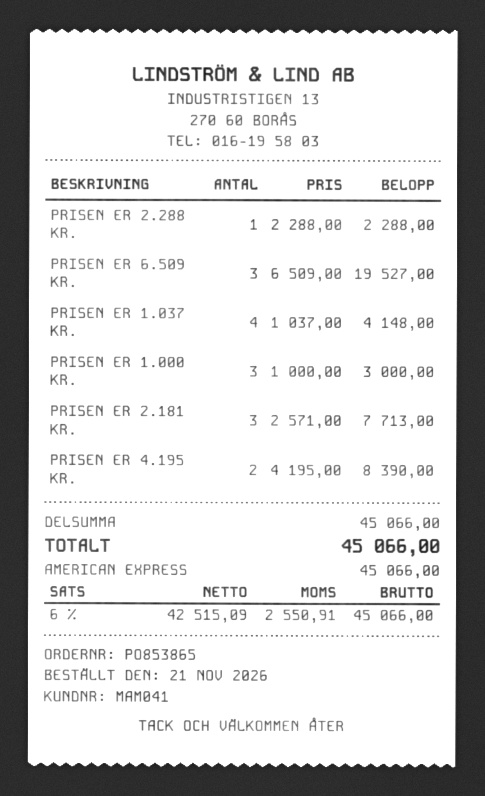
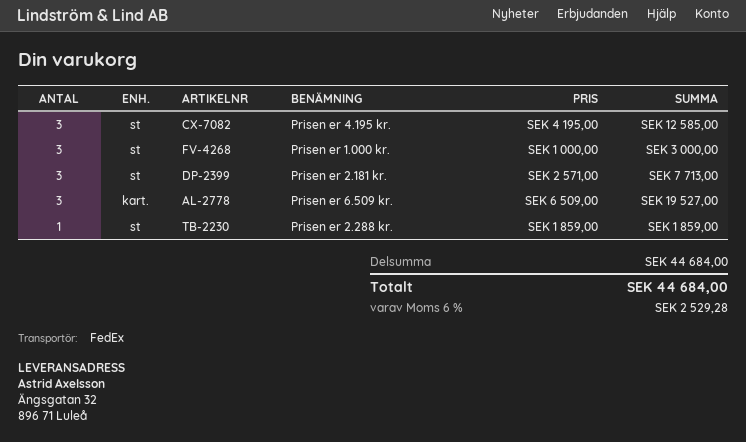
PRISEN ER 2.288 KR.: 1 x 2288.00 = 2288.00 -> 1 x 1859.00 = 1859.00
PRISEN ER 1.037 KR.: 4 x 1037.00 = 4148.00 -> none
PRISEN ER 4.195 KR.: 2 x 4195.00 = 8390.00 -> 3 x 4195.00 = 12585.00
subtotal: 45066.00 -> 44684.00
tax: 6% = 2550.91 -> 6% = 2529.28
total: 45066.00 -> 44684.00

